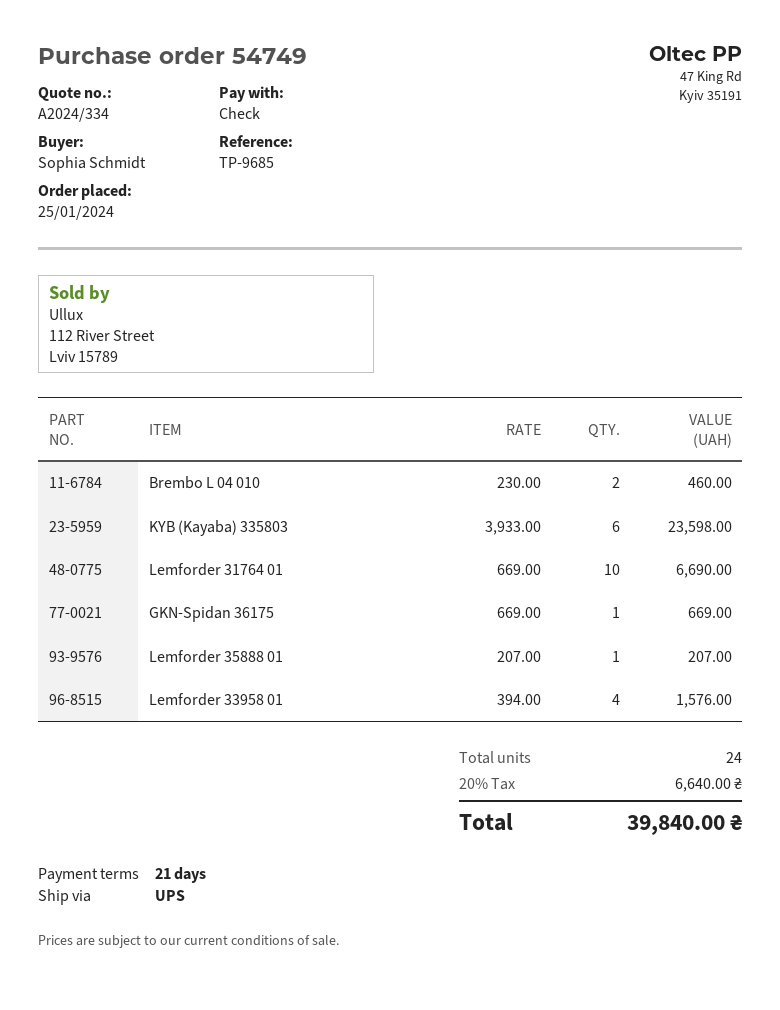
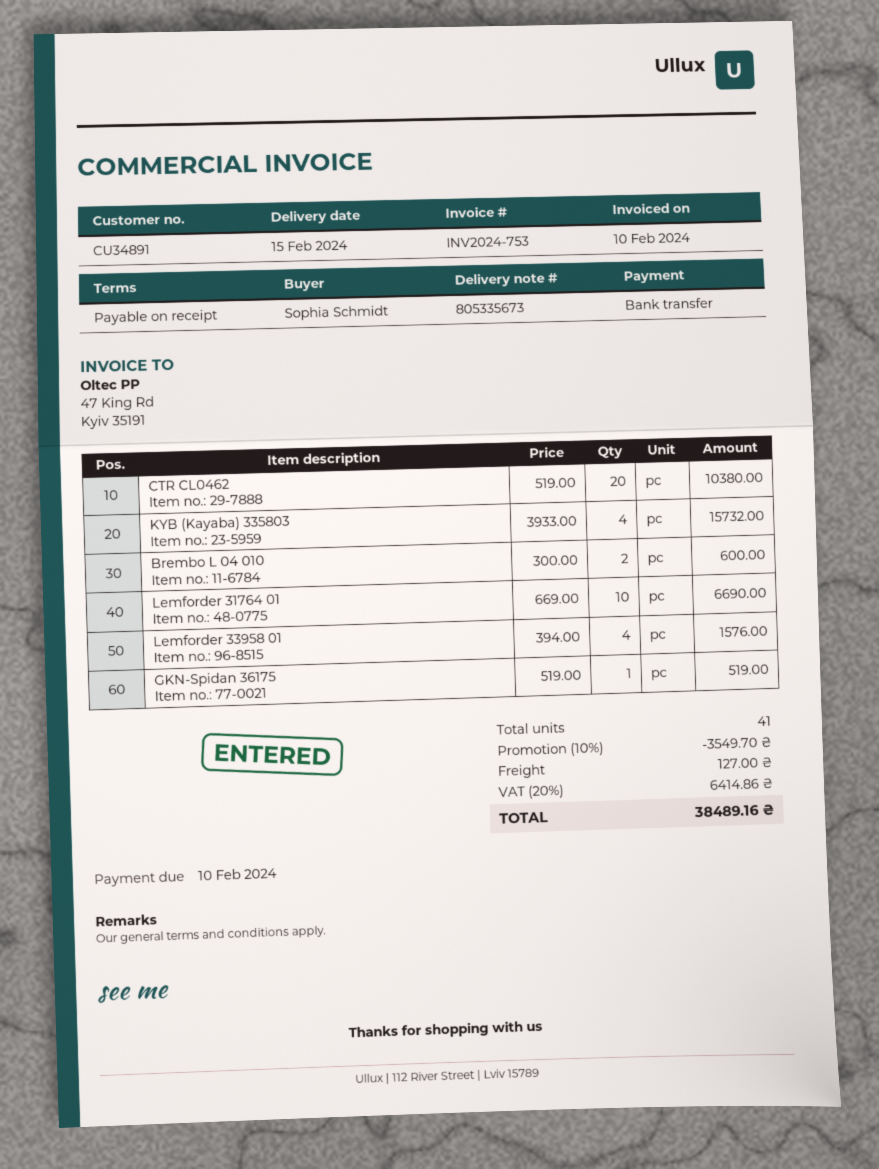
payment terms: 21 days -> on receipt
payment method: cheque -> bank transfer
Brembo L 04 010: 2 x 230.00 = 460.00 -> 2 x 300.00 = 600.00
KYB (Kayaba) 335803: 6 x 3933.00 = 23598.00 -> 4 x 3933.00 = 15732.00
GKN-Spidan 36175: 1 x 669.00 = 669.00 -> 1 x 519.00 = 519.00
Lemforder 35888 01: 1 x 207.00 = 207.00 -> none
CTR CL0462: none -> 20 x 519.00 = 10380.00
total quantity: 24 -> 41
discount: none -> 10% = 3549.70
shipping: none -> 127.00
tax: 20% = 6640.00 -> 20% = 6414.86
total: 39840.00 -> 38489.16

